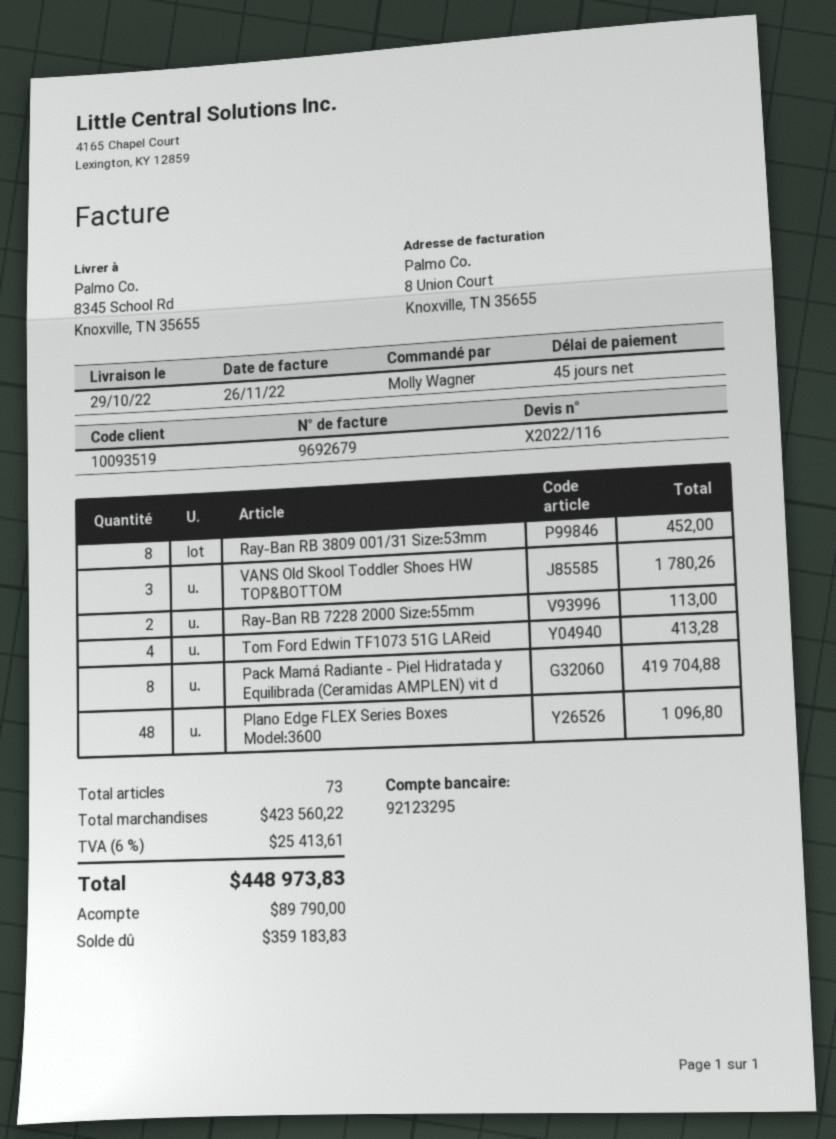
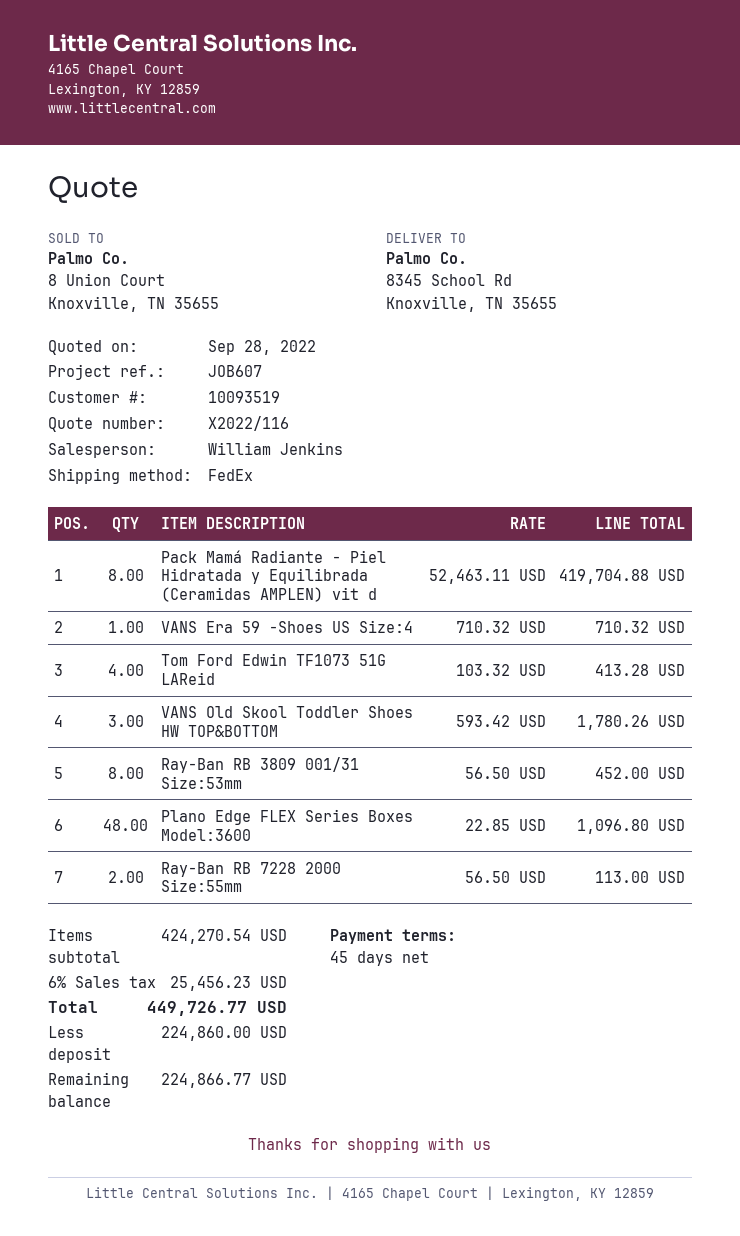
VANS Era 59 -Shoes US Size:4: none -> 1 for 710.32
subtotal: 423560.22 -> 424270.54
tax: 6% = 25413.61 -> 6% = 25456.23
total: 448973.83 -> 449726.77
deposit: 89790.00 -> 224860.00
balance: 359183.83 -> 224866.77

